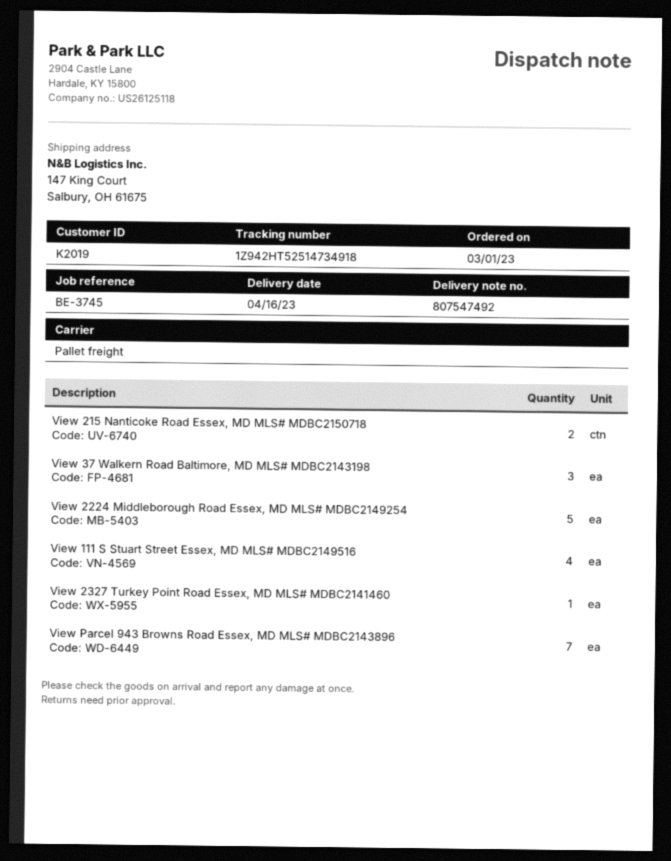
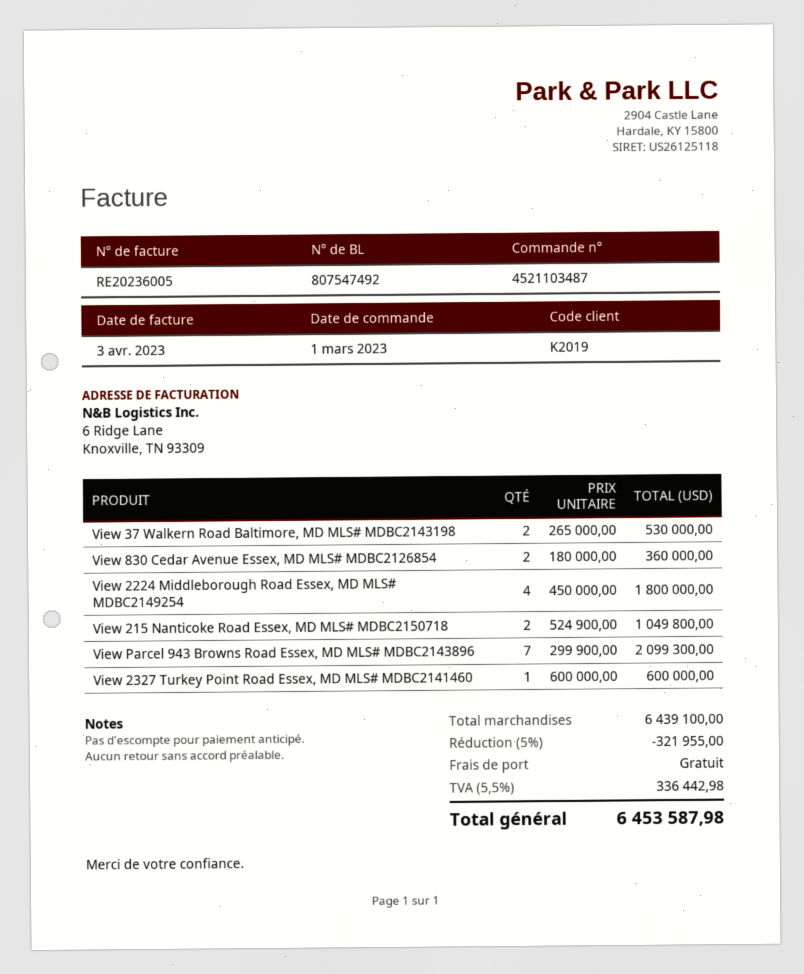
View 37 Walkern Road Baltimore, MD MLS# MDBC2143198: 3 -> 2
View 2224 Middleborough Road Essex, MD MLS# MDBC2149254: 5 -> 4
View 111 S Stuart Street Essex, MD MLS# MDBC2149516: 4 -> none
View 830 Cedar Avenue Essex, MD MLS# MDBC2126854: none -> 2

